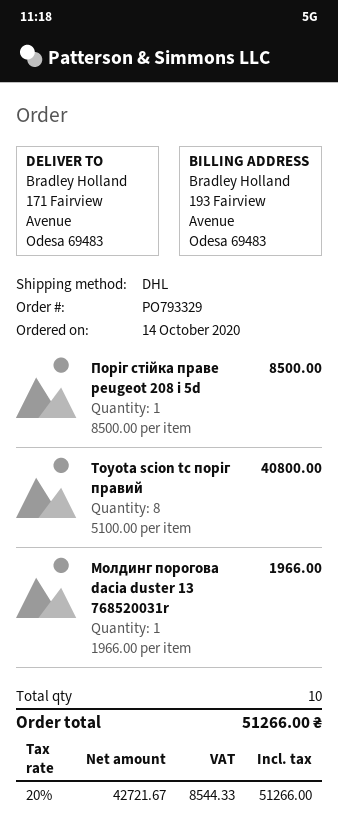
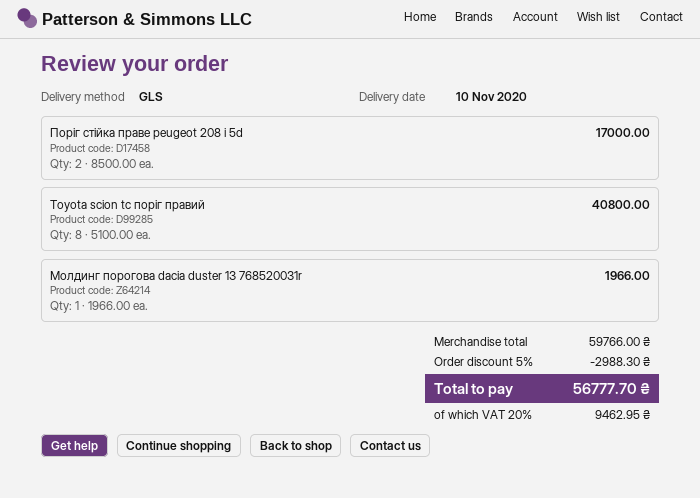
shipping method: DHL -> GLS
Поріг стійка праве peugeot 208 i 5d: 1 x 8500.00 = 8500.00 -> 2 x 8500.00 = 17000.00
discount: none -> 5% = 2988.30
tax: 20% = 8544.33 -> 20% = 9462.95
total: 51266.00 -> 56777.70

